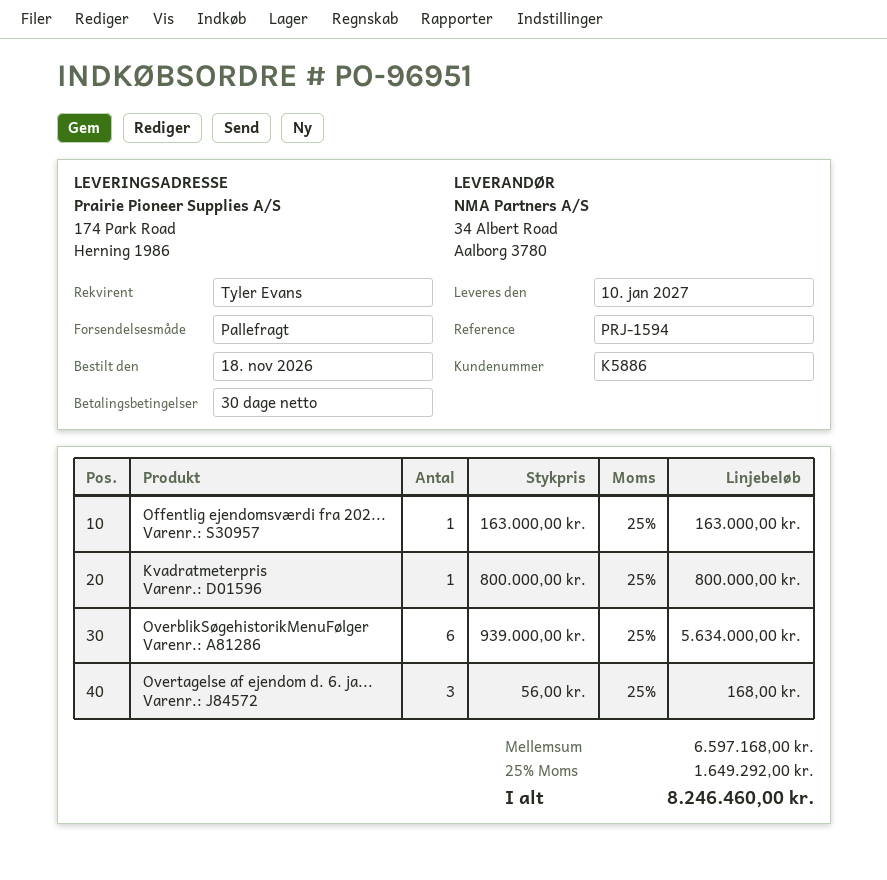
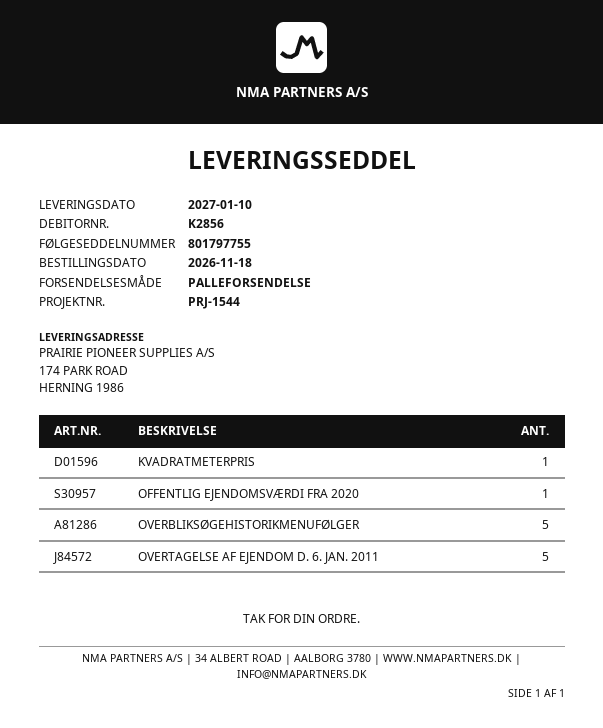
customer number: K5886 -> K2856
reference: PRJ-1594 -> PRJ-1544
OverblikSøgehistorikMenuFølger: 6 -> 5
Overtagelse af ejendom d. 6. ja...: 3 -> 5

